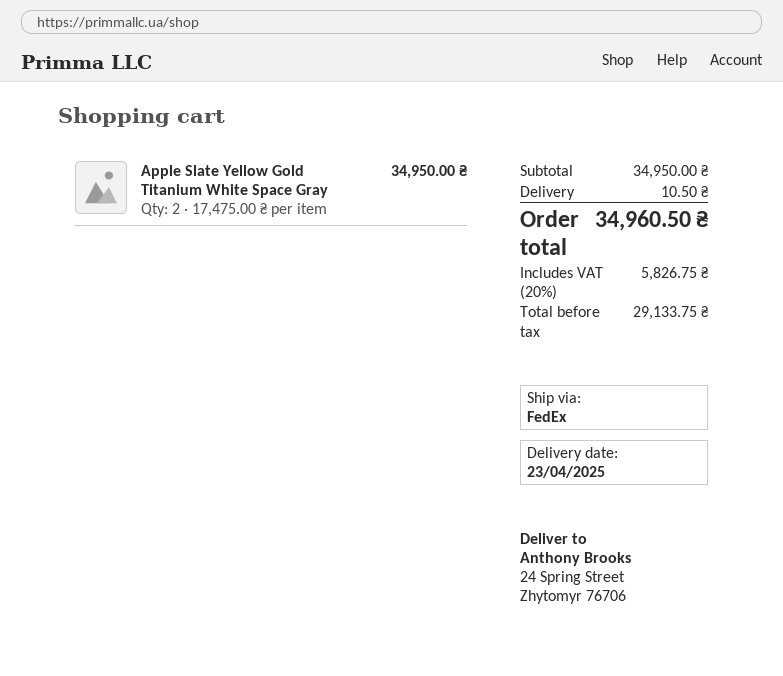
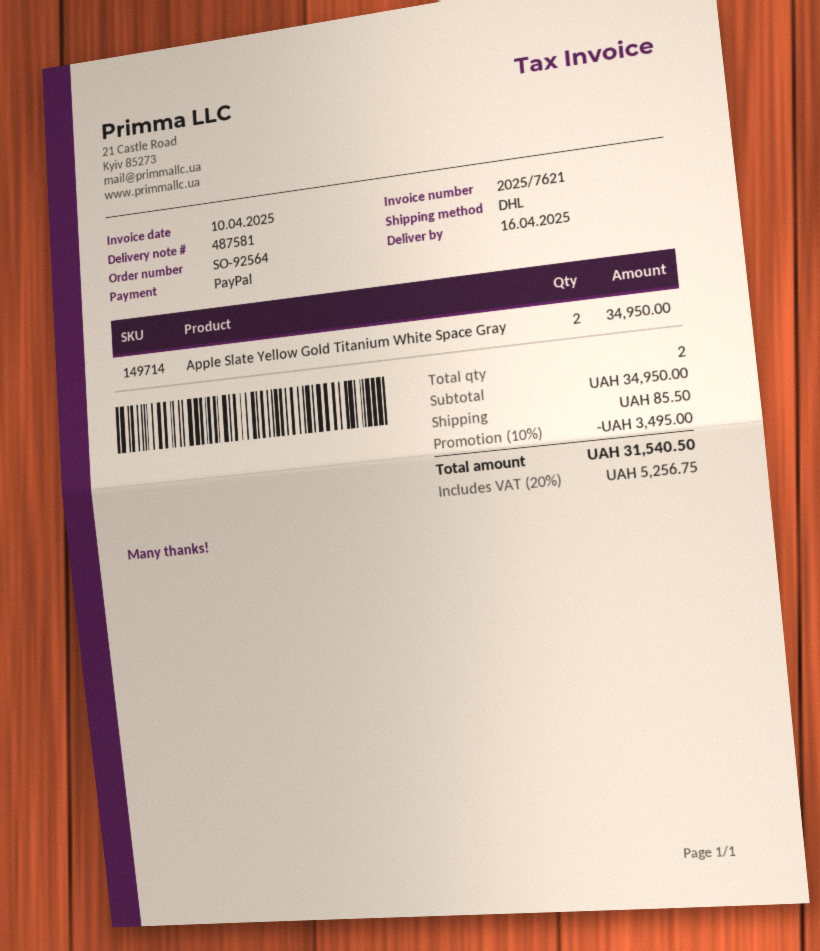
delivery date: 2025-04-23 -> 2025-04-16
shipping method: FedEx -> DHL
discount: none -> 10% = 3495.00
shipping: 10.50 -> 85.50
tax: 20% = 5826.75 -> 20% = 5256.75
total: 34960.50 -> 31540.50

